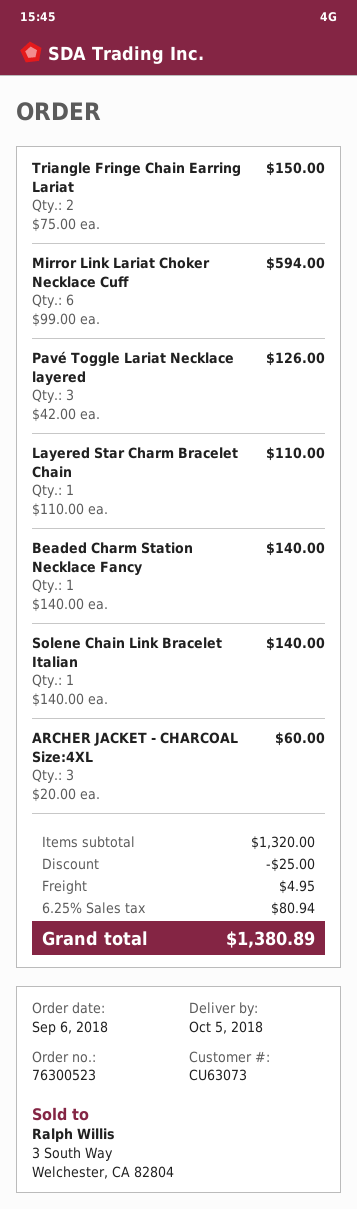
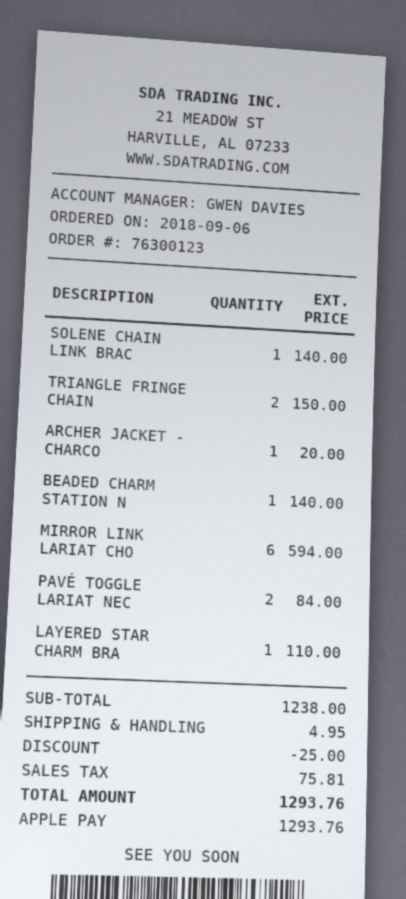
order number: 76300523 -> 76300123
Pavé Toggle Lariat Necklace layered: 3 for 126.00 -> 2 for 84.00
ARCHER JACKET - CHARCOAL Size:4XL: 3 for 60.00 -> 1 for 20.00
subtotal: 1320.00 -> 1238.00
tax: 80.94 -> 75.81
total: 1380.89 -> 1293.76

